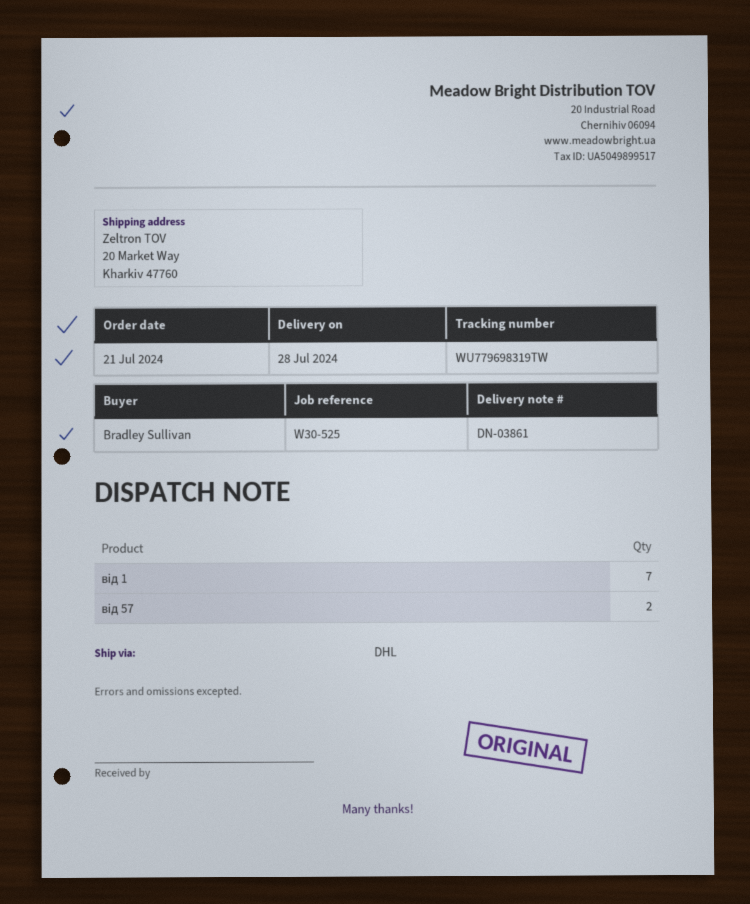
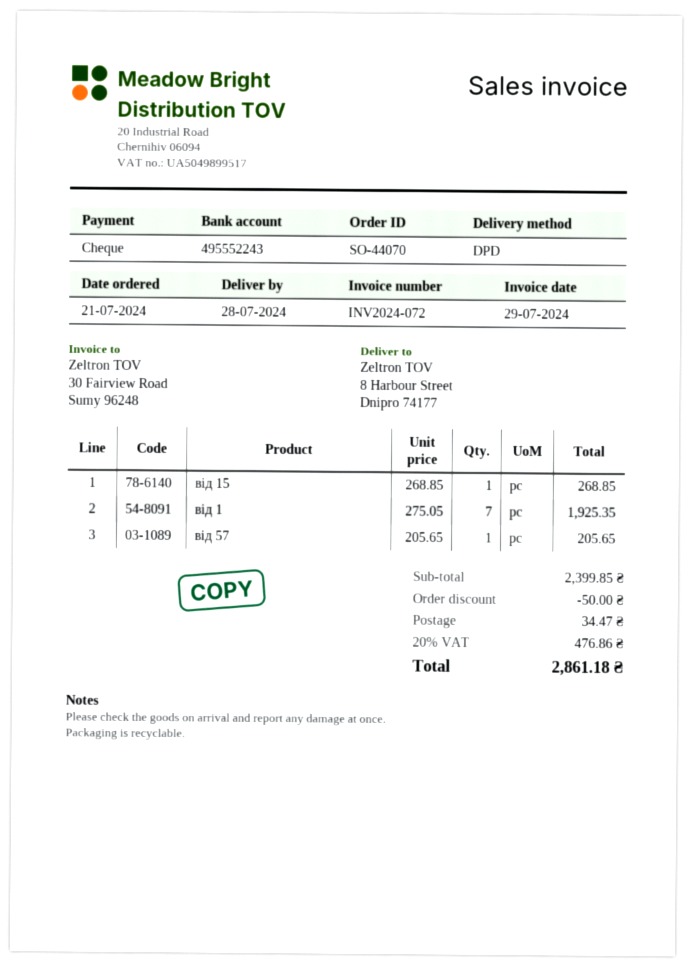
shipping method: DHL -> DPD
ship to: 20 Market Way, Kharkiv 47760 -> 8 Harbour Street, Dnipro 74177
від 57: 2 -> 1
від 15: none -> 1

